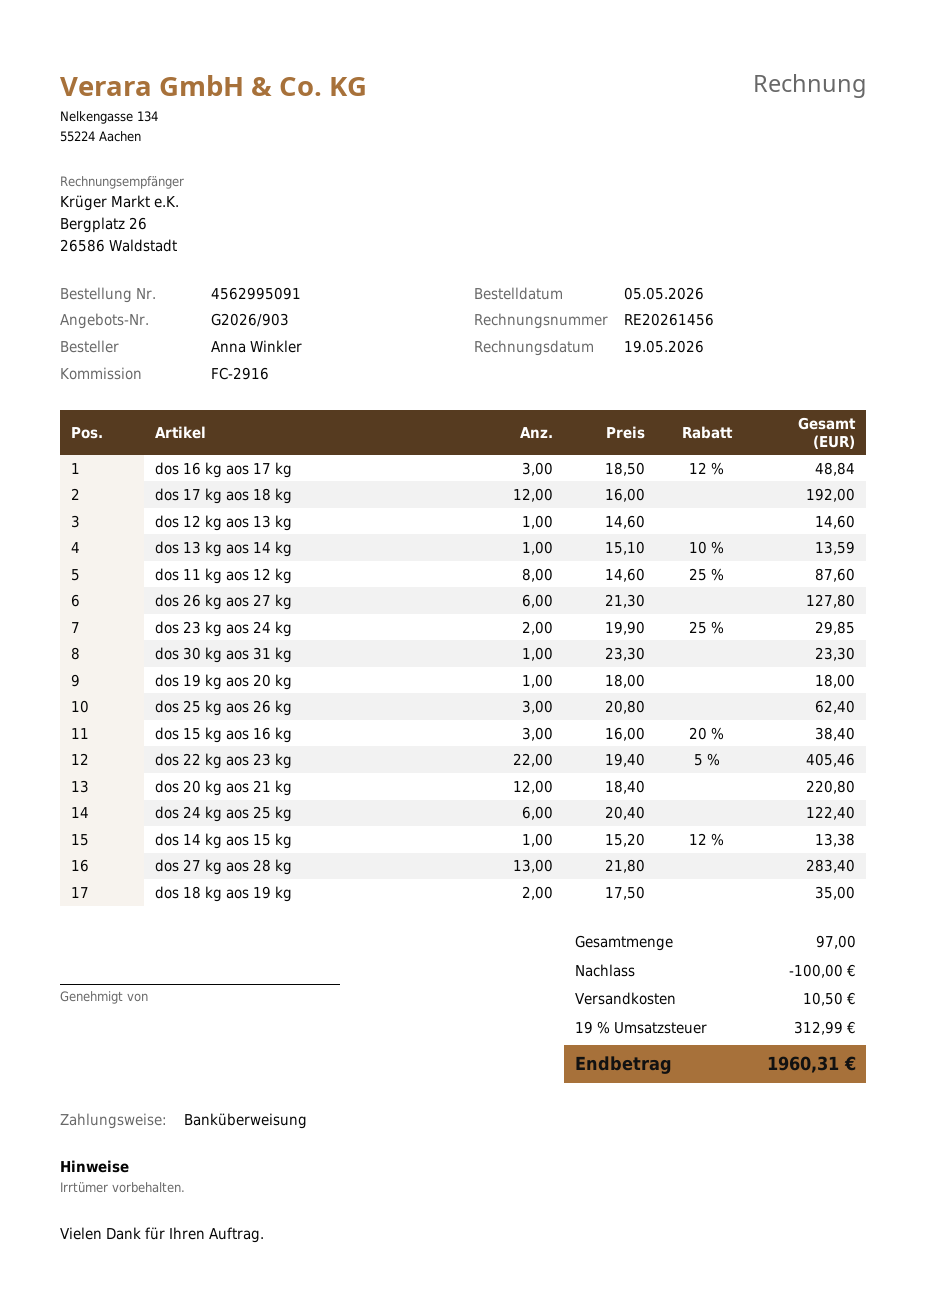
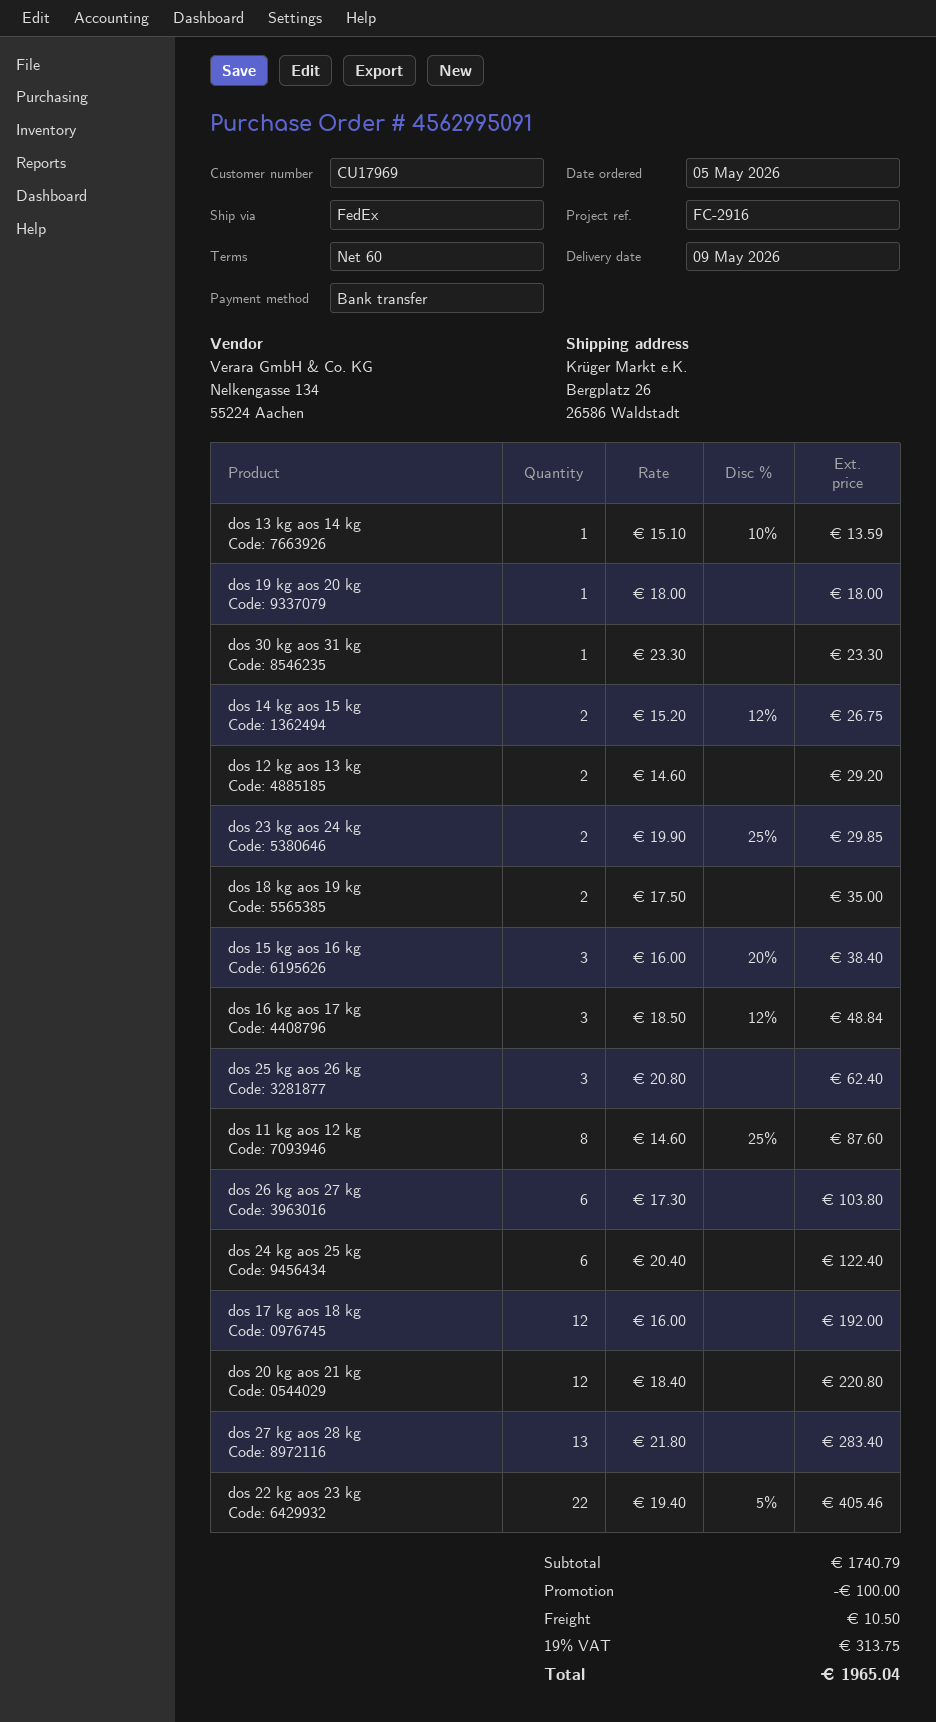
dos 12 kg aos 13 kg: 1 x 14.60 = 14.60 -> 2 x 14.60 = 29.20
dos 26 kg aos 27 kg: 6 x 21.30 = 127.80 -> 6 x 17.30 = 103.80
dos 14 kg aos 15 kg: 1 x 15.20 - 12% = 13.38 -> 2 x 15.20 - 12% = 26.75
tax: 19% = 312.99 -> 19% = 313.75
total: 1960.31 -> 1965.04

